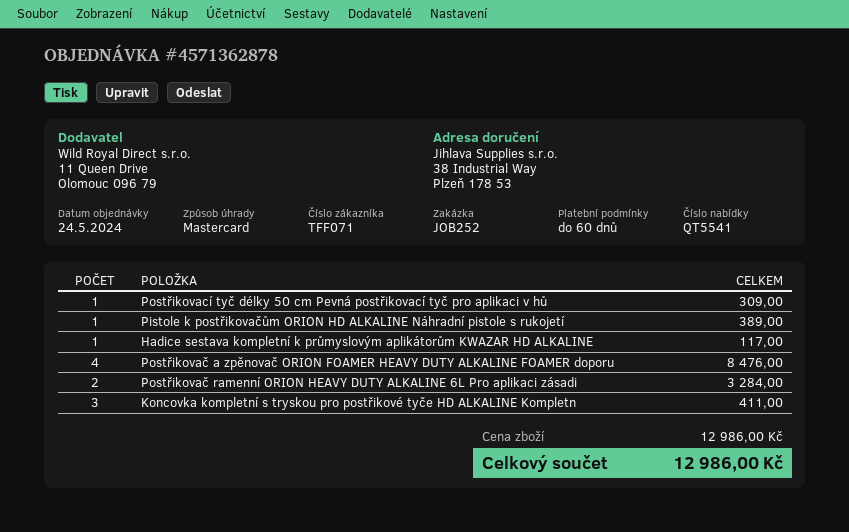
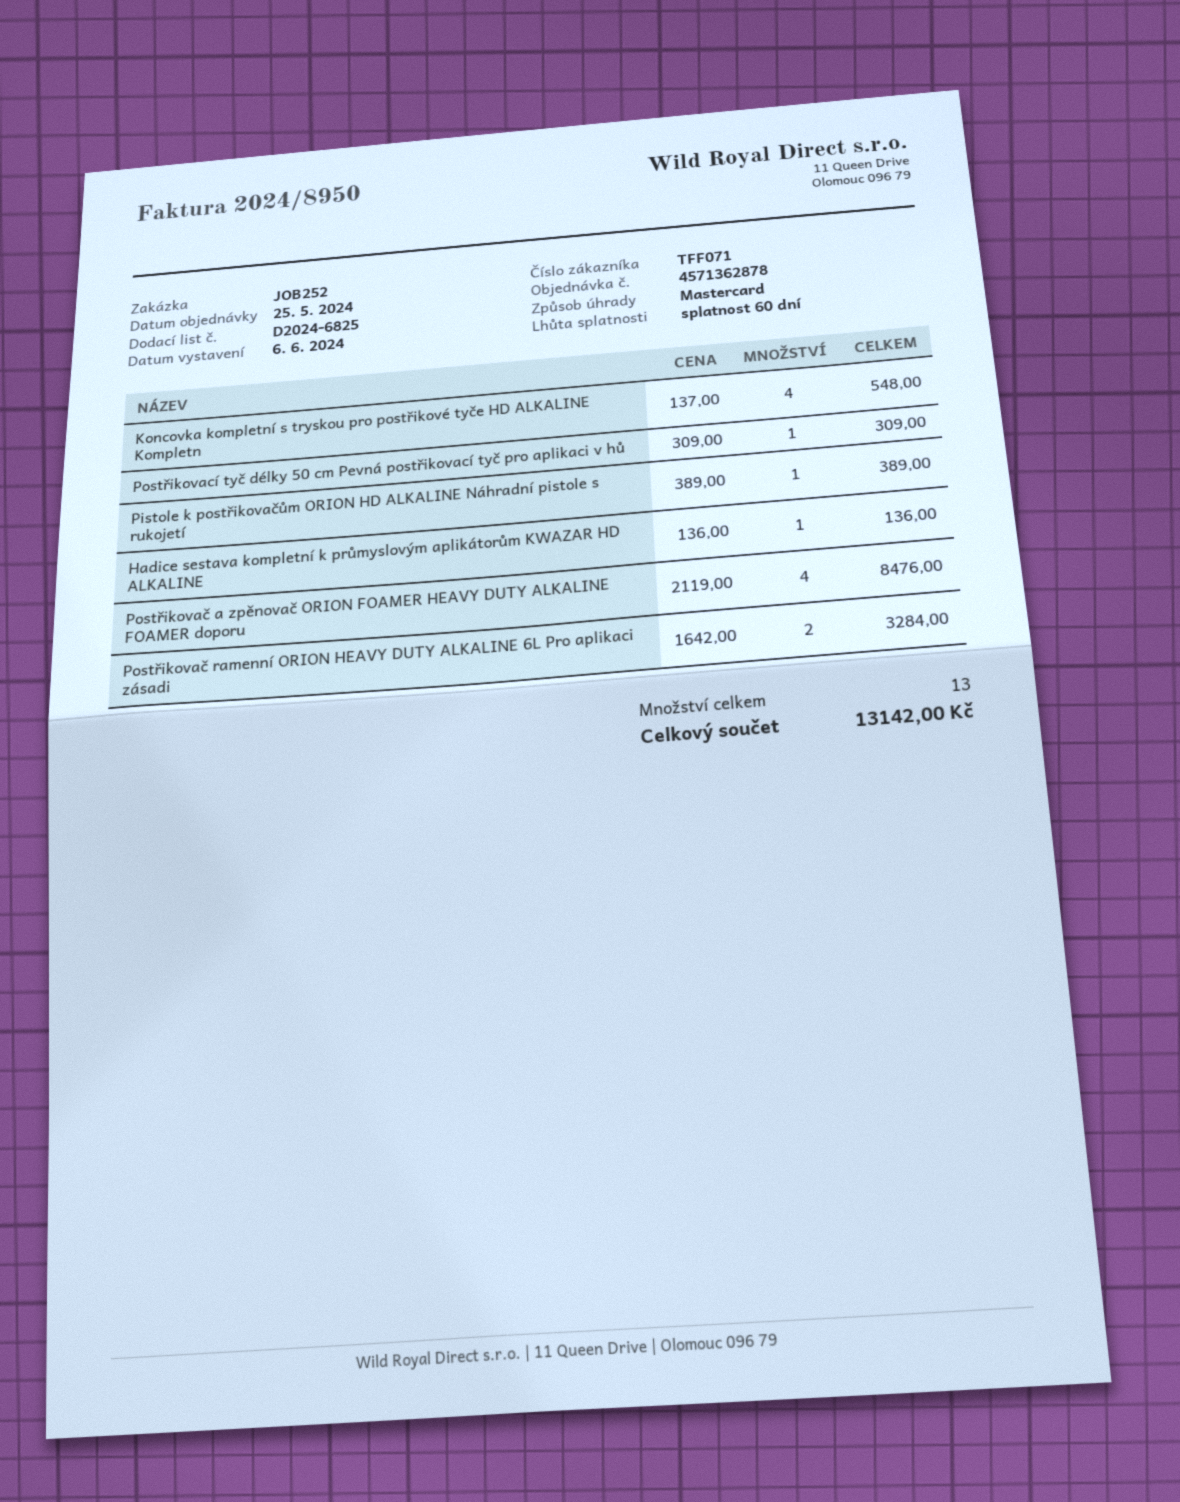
order date: 2024-05-24 -> 2024-05-25
Hadice sestava kompletní k průmyslovým aplikátorům KWAZAR HD ALKALINE: 1 for 117.00 -> 1 for 136.00
Koncovka kompletní s tryskou pro postřikové tyče HD ALKALINE Kompletn: 3 for 411.00 -> 4 for 548.00
total: 12986.00 -> 13142.00

